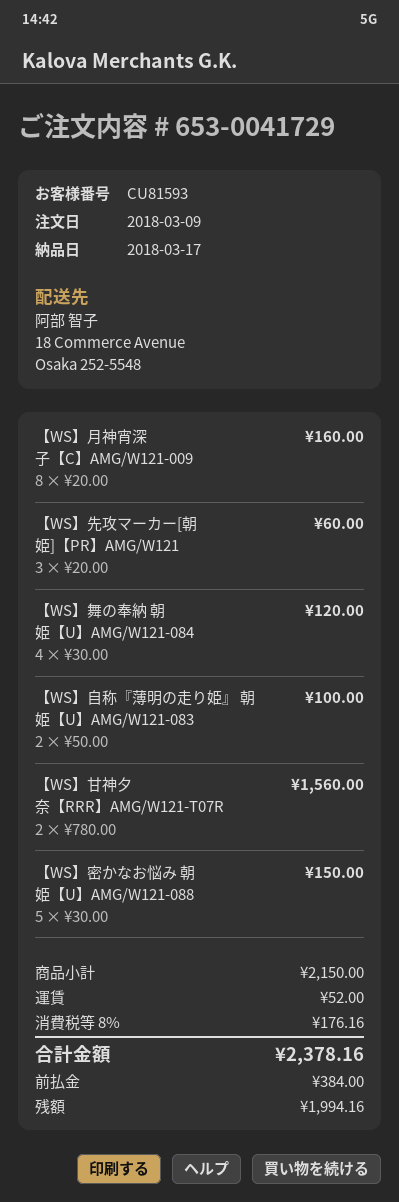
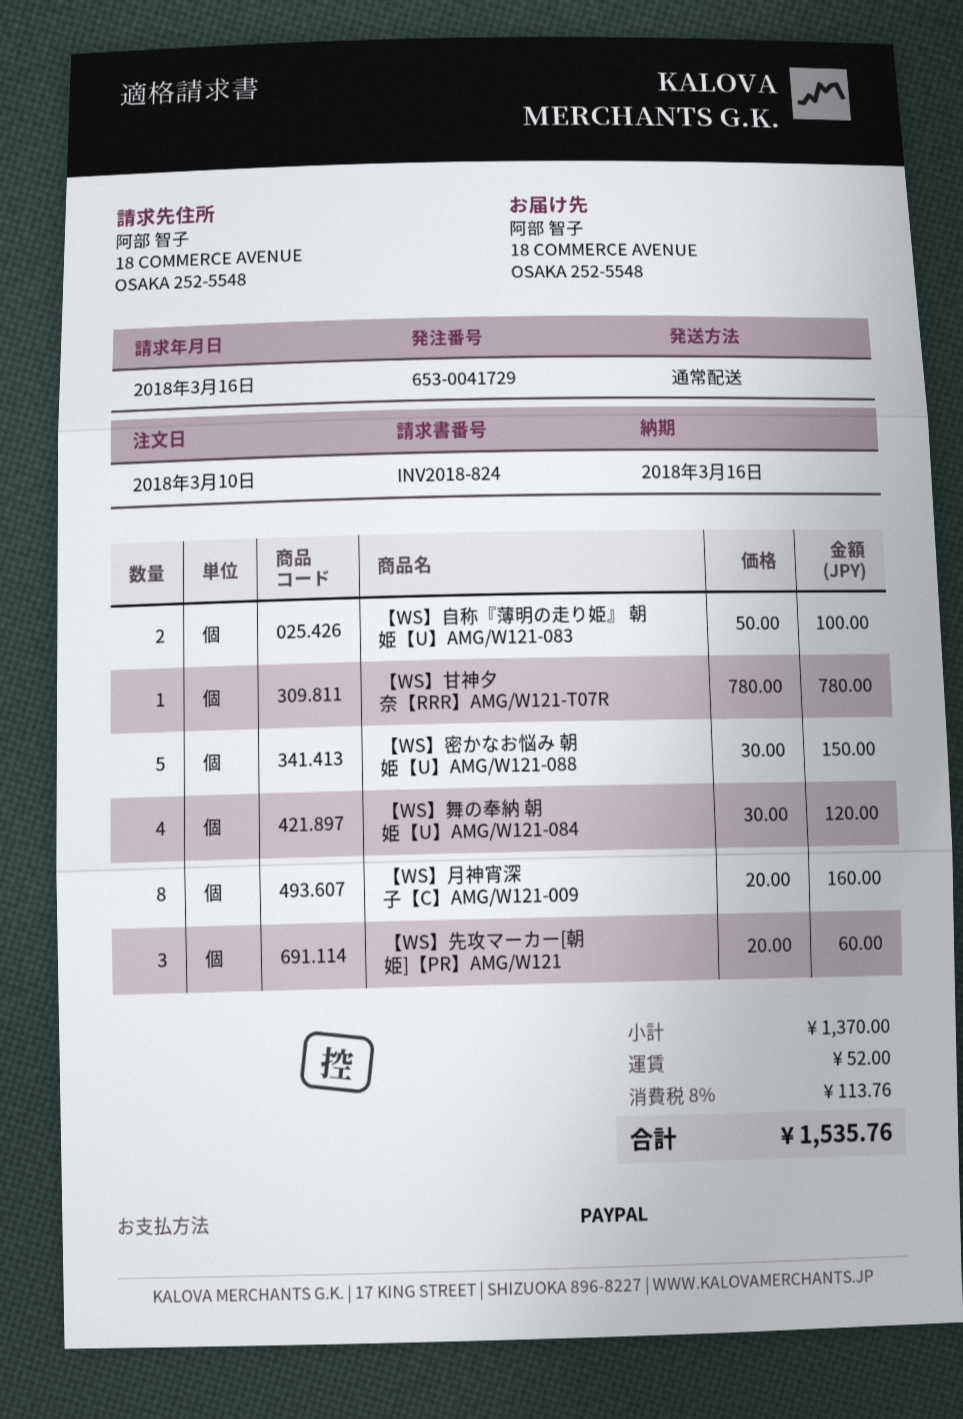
order date: 2018-03-09 -> 2018-03-10
delivery date: 2018-03-17 -> 2018-03-16
【WS】甘神夕奈【RRR】AMG/W121-T07R: 2 x 780.00 = 1560.00 -> 1 x 780.00 = 780.00
subtotal: 2150.00 -> 1370.00
tax: 8% = 176.16 -> 8% = 113.76
total: 2378.16 -> 1535.76

